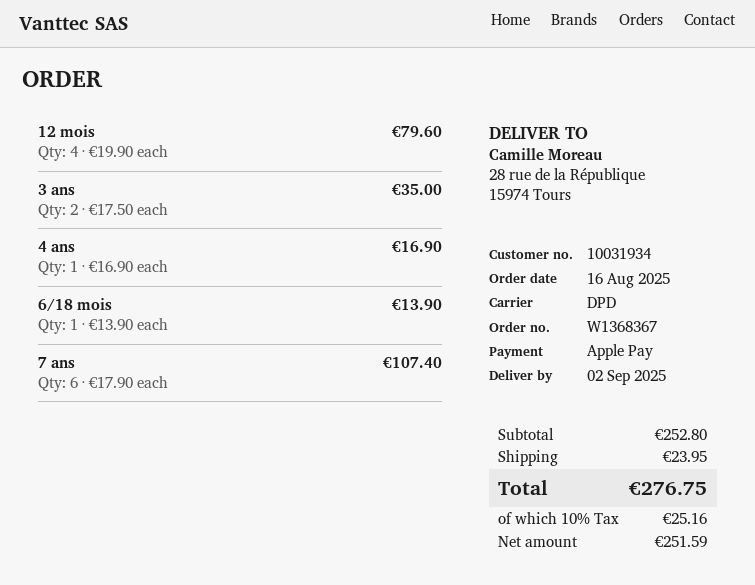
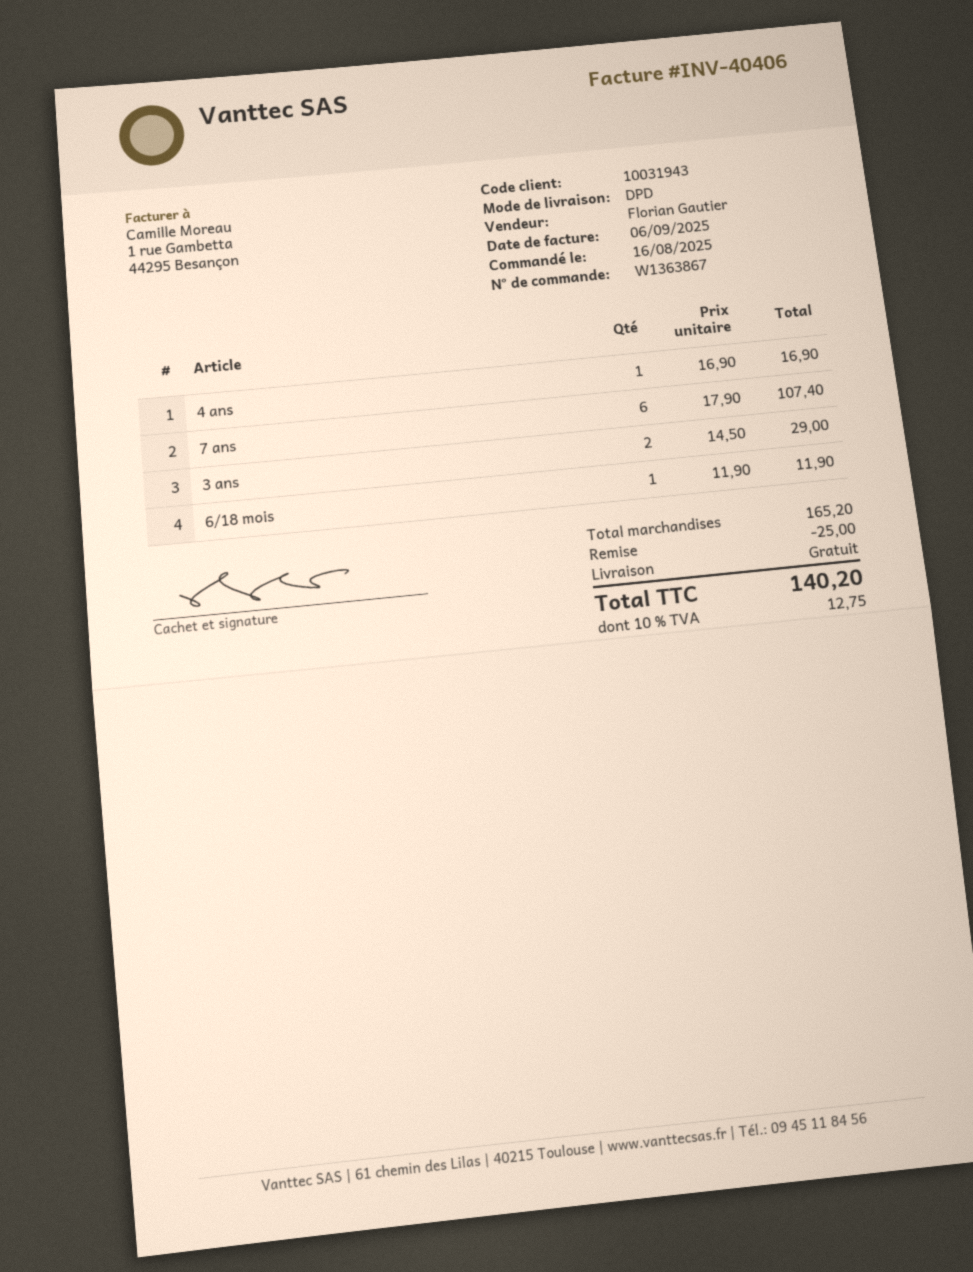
order number: W1368367 -> W1363867
customer number: 10031934 -> 10031943
12 mois: 4 x 19.90 = 79.60 -> none
3 ans: 2 x 17.50 = 35.00 -> 2 x 14.50 = 29.00
6/18 mois: 1 x 13.90 = 13.90 -> 1 x 11.90 = 11.90
subtotal: 252.80 -> 165.20
discount: none -> 25.00
shipping: 23.95 -> 0.00
tax: 10% = 25.16 -> 10% = 12.75
total: 276.75 -> 140.20

